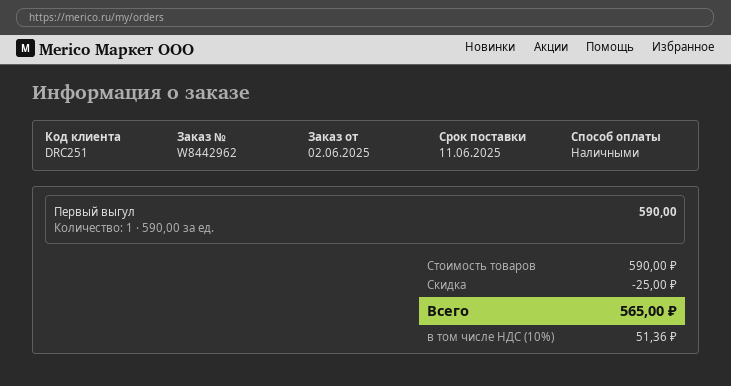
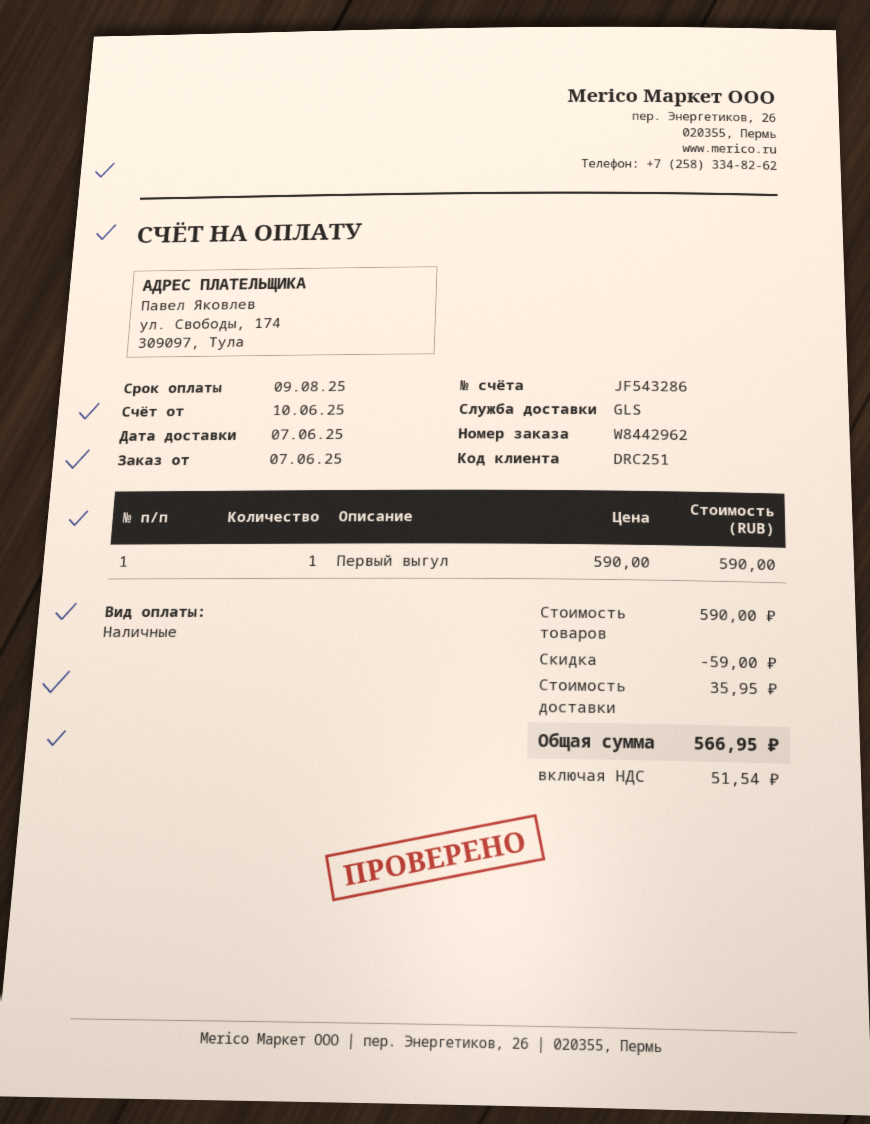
order date: 2025-06-02 -> 2025-06-07
delivery date: 2025-06-11 -> 2025-06-07
discount: 25.00 -> 59.00
shipping: none -> 35.95
tax: 51.36 -> 51.54
total: 565.00 -> 566.95

